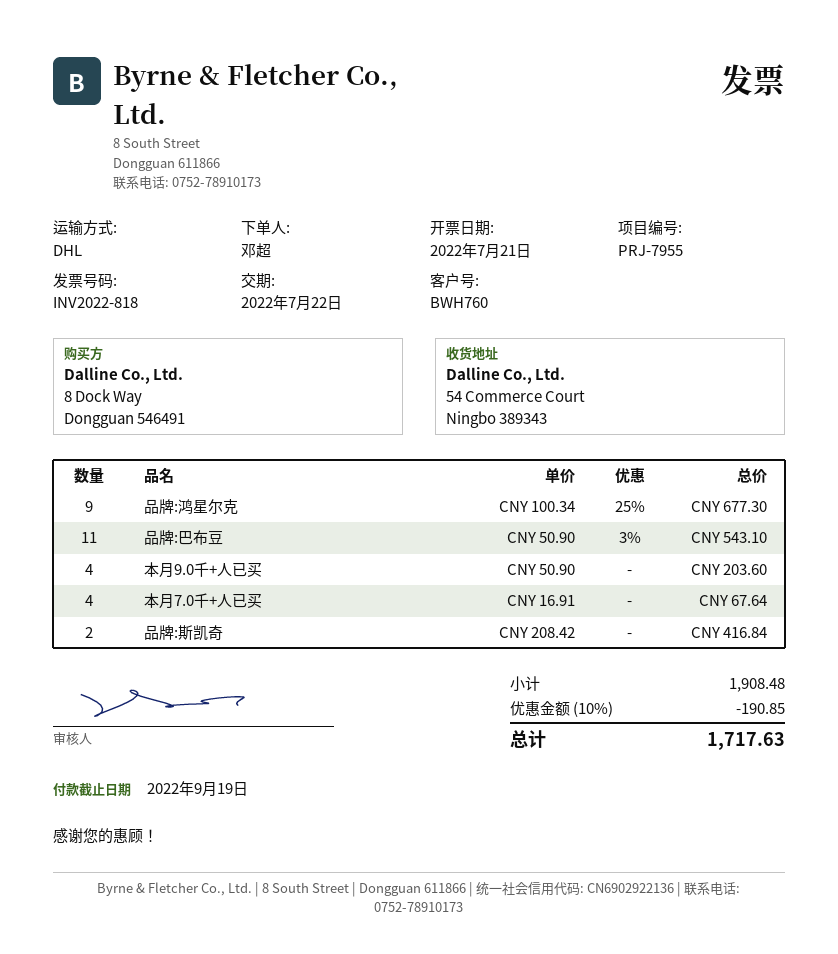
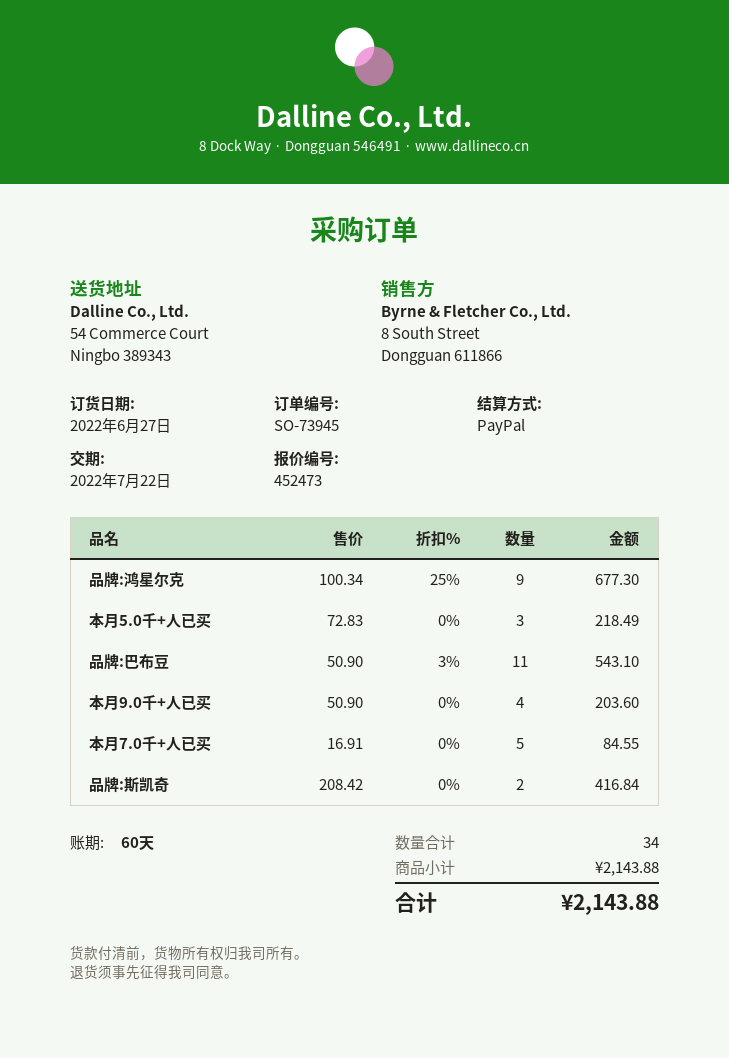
本月7.0千+人已买: 4 x 16.91 = 67.64 -> 5 x 16.91 = 84.55
本月5.0千+人已买: none -> 3 x 72.83 = 218.49
subtotal: 1908.48 -> 2143.88
discount: 10% = 190.85 -> none
total: 1717.63 -> 2143.88

